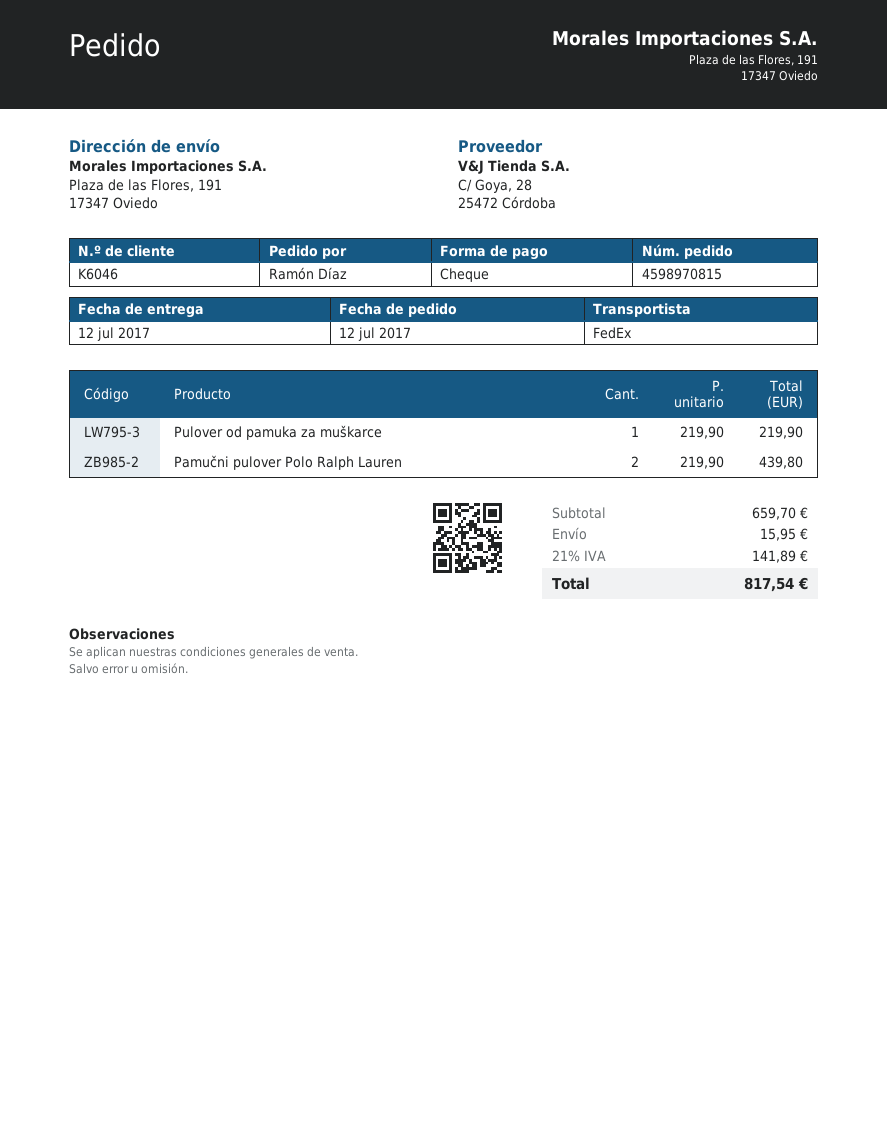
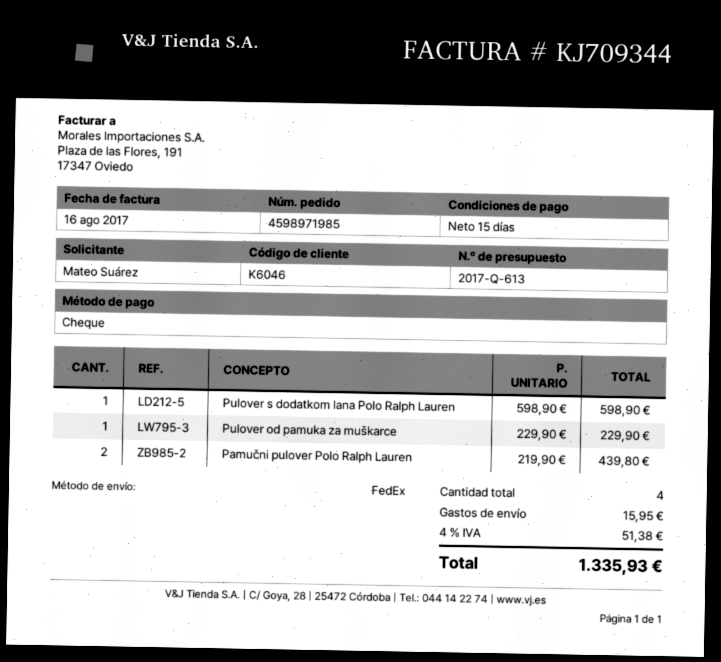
order number: 4598970815 -> 4598971985
ordered by: Ramón Díaz -> Mateo Suárez
Pulover od pamuka za muškarce: 1 x 219.90 = 219.90 -> 1 x 229.90 = 229.90
Pulover s dodatkom lana Polo Ralph Lauren: none -> 1 x 598.90 = 598.90
tax: 21% = 141.89 -> 4% = 51.38
total: 817.54 -> 1335.93

